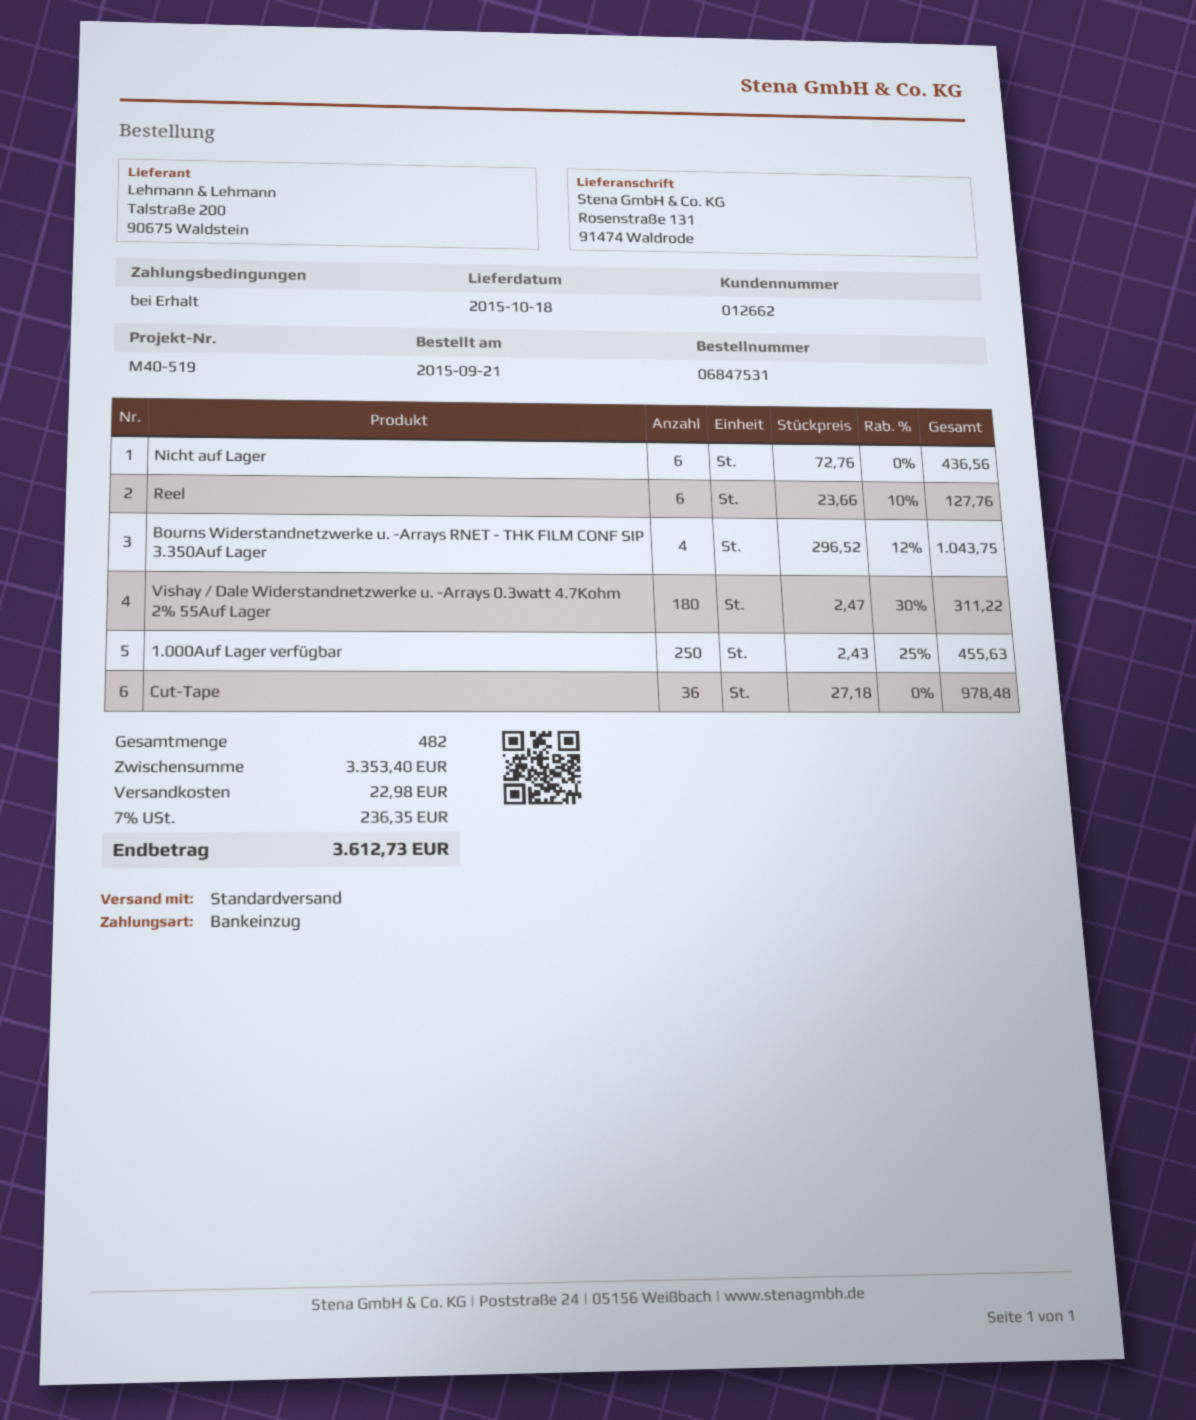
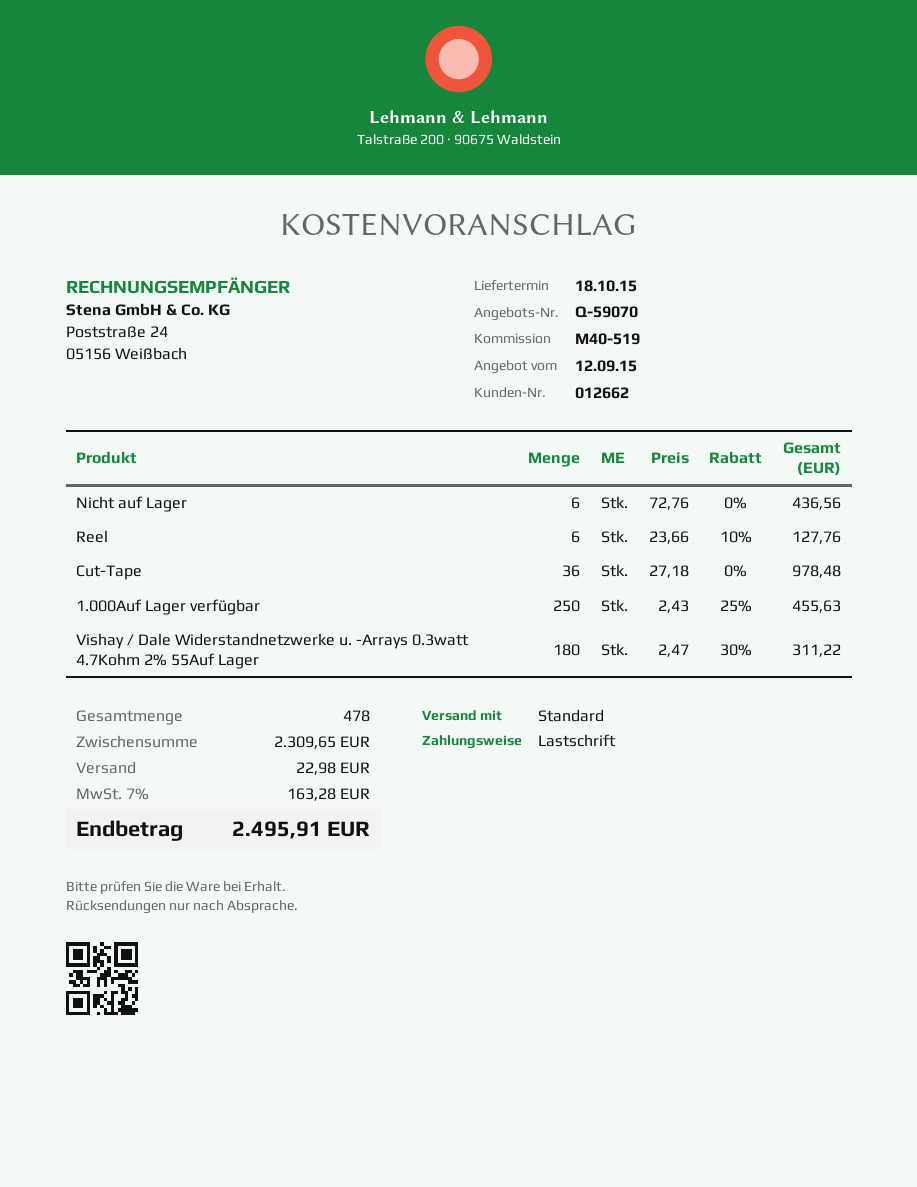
Bourns Widerstandnetzwerke u. -Arrays RNET - THK FILM CONF SIP 3.350Auf Lager: 4 x 296.52 - 12% = 1043.75 -> none
total quantity: 482 -> 478
subtotal: 3353.40 -> 2309.65
tax: 7% = 236.35 -> 7% = 163.28
total: 3612.73 -> 2495.91

